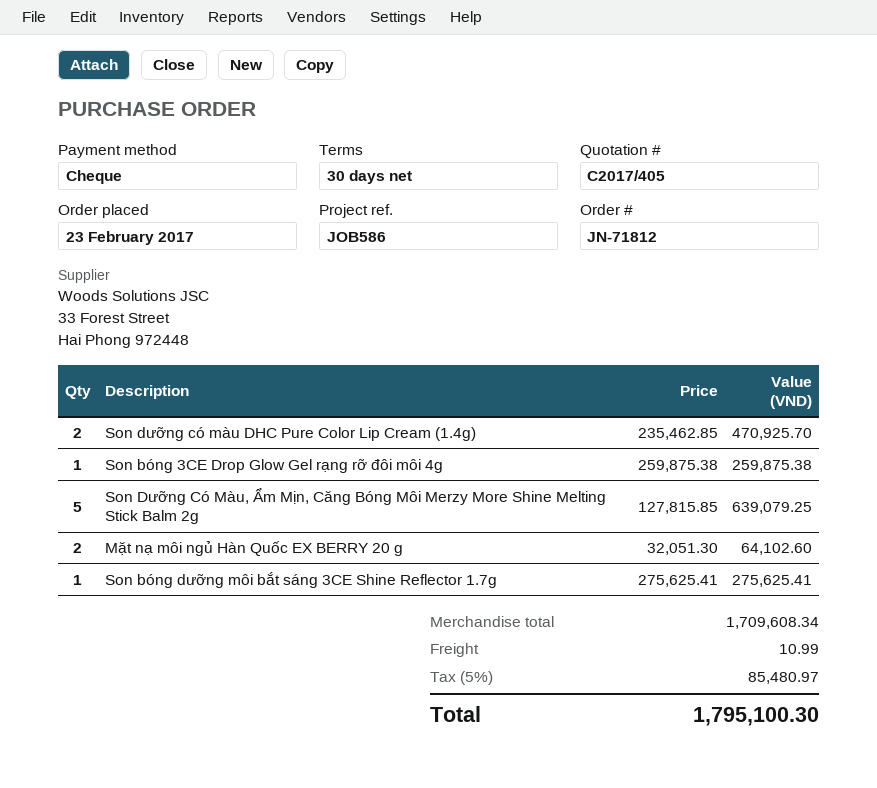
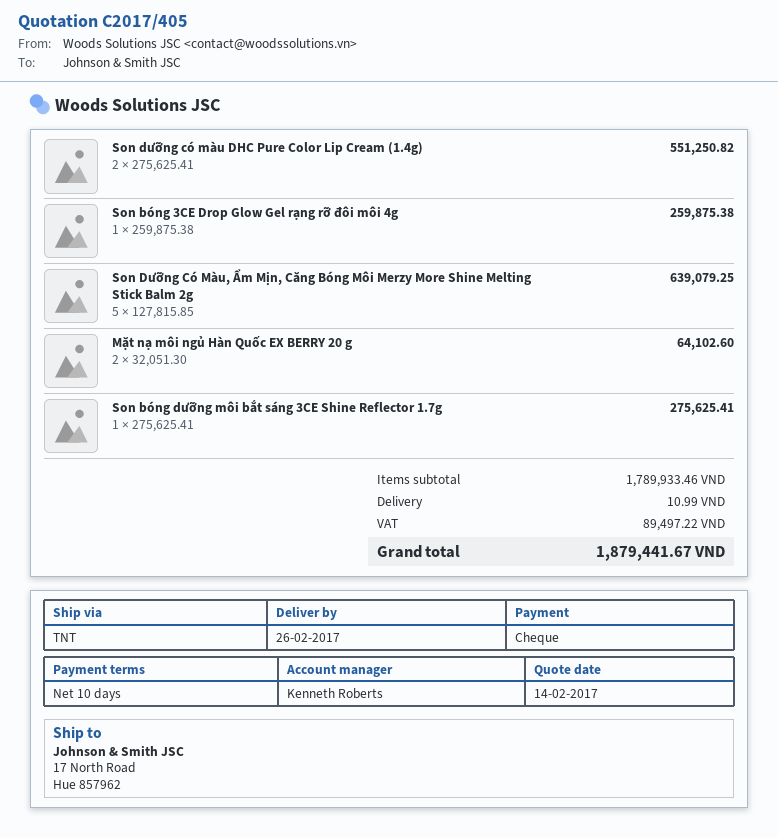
payment terms: 30 days -> 10 days
Son dưỡng có màu DHC Pure Color Lip Cream (1.4g): 2 x 235462.85 = 470925.70 -> 2 x 275625.41 = 551250.82
subtotal: 1709608.34 -> 1789933.46
tax: 85480.97 -> 89497.22
total: 1795100.30 -> 1879441.67

